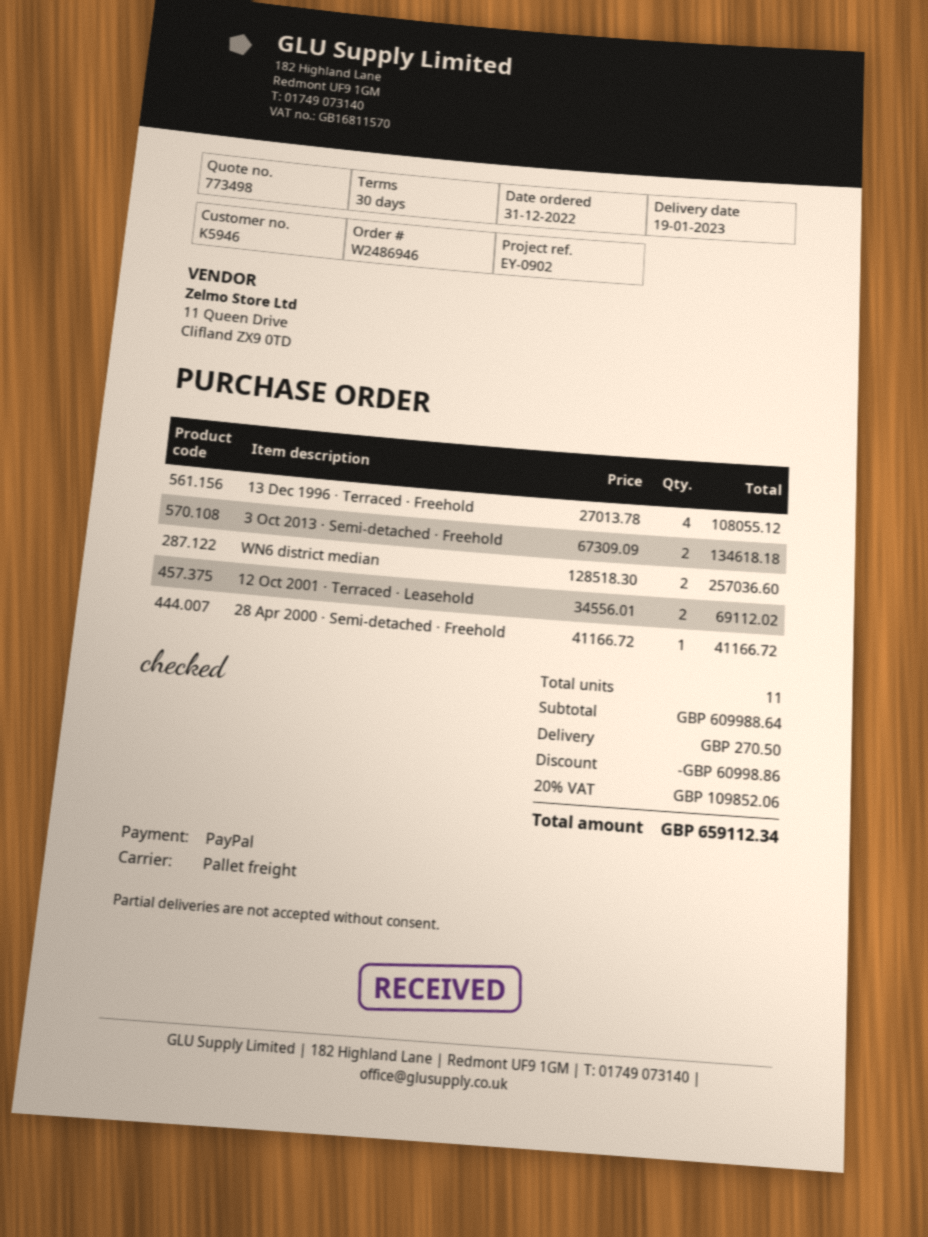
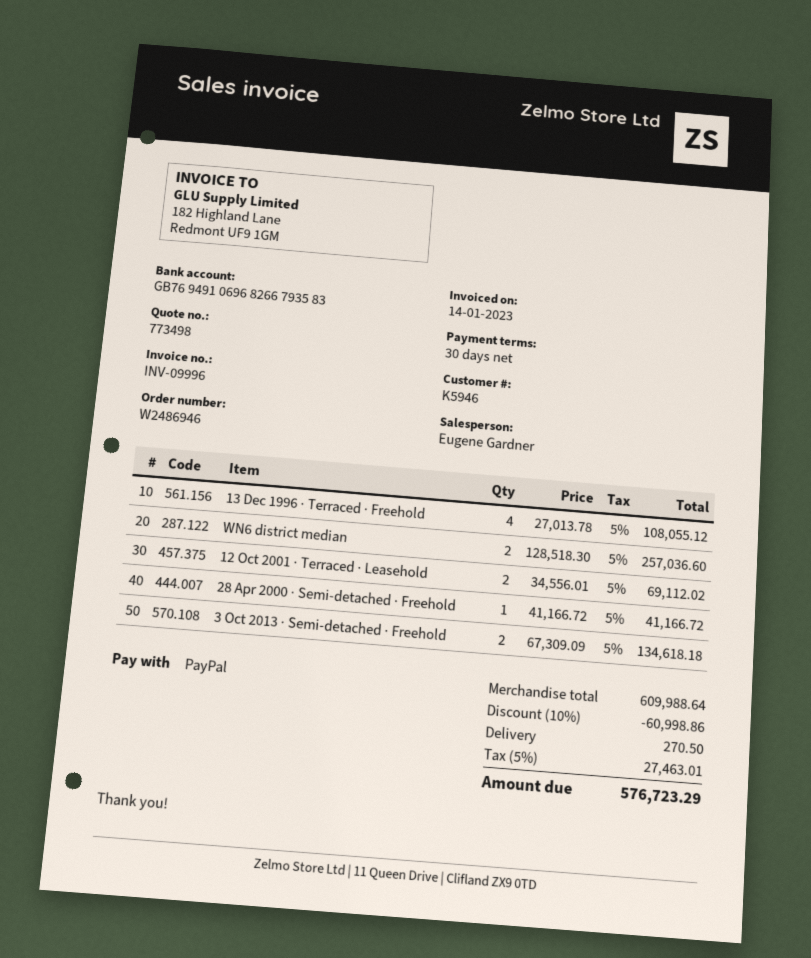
tax: 20% = 109852.06 -> 5% = 27463.01
total: 659112.34 -> 576723.29

